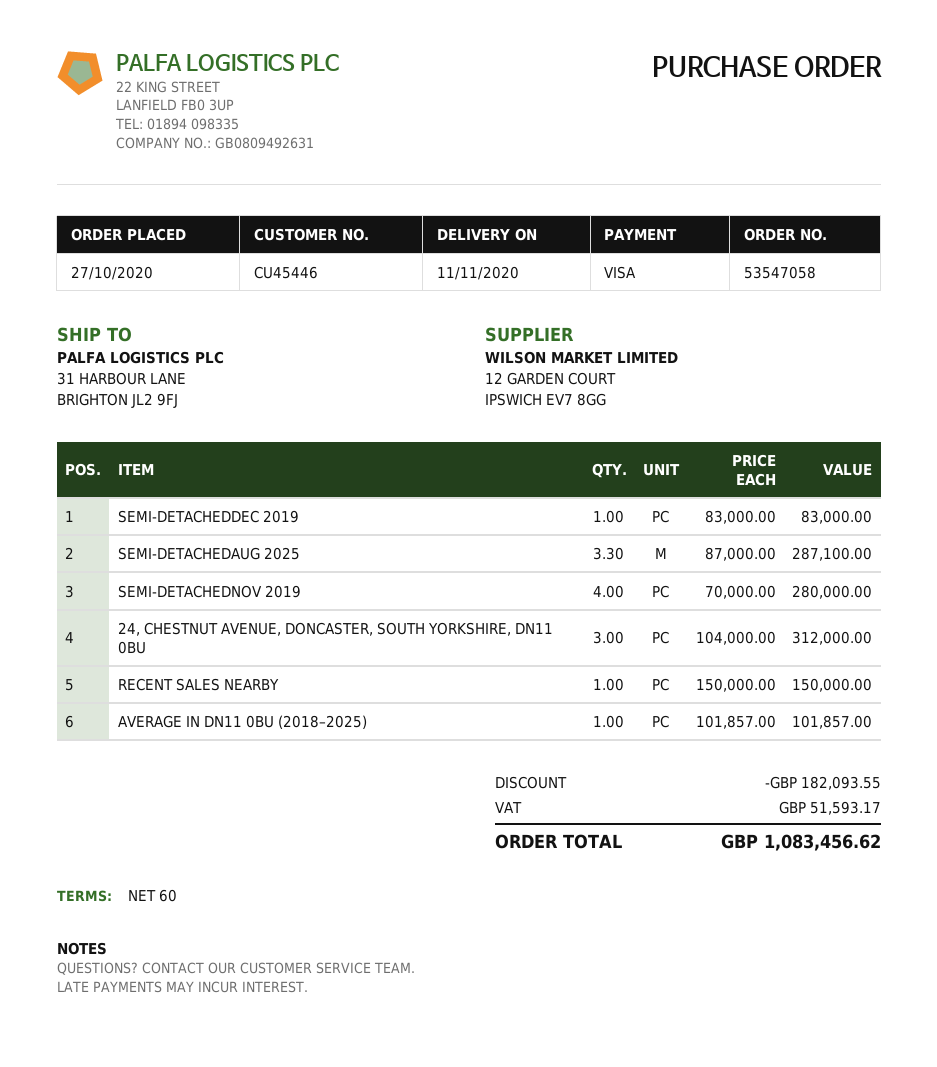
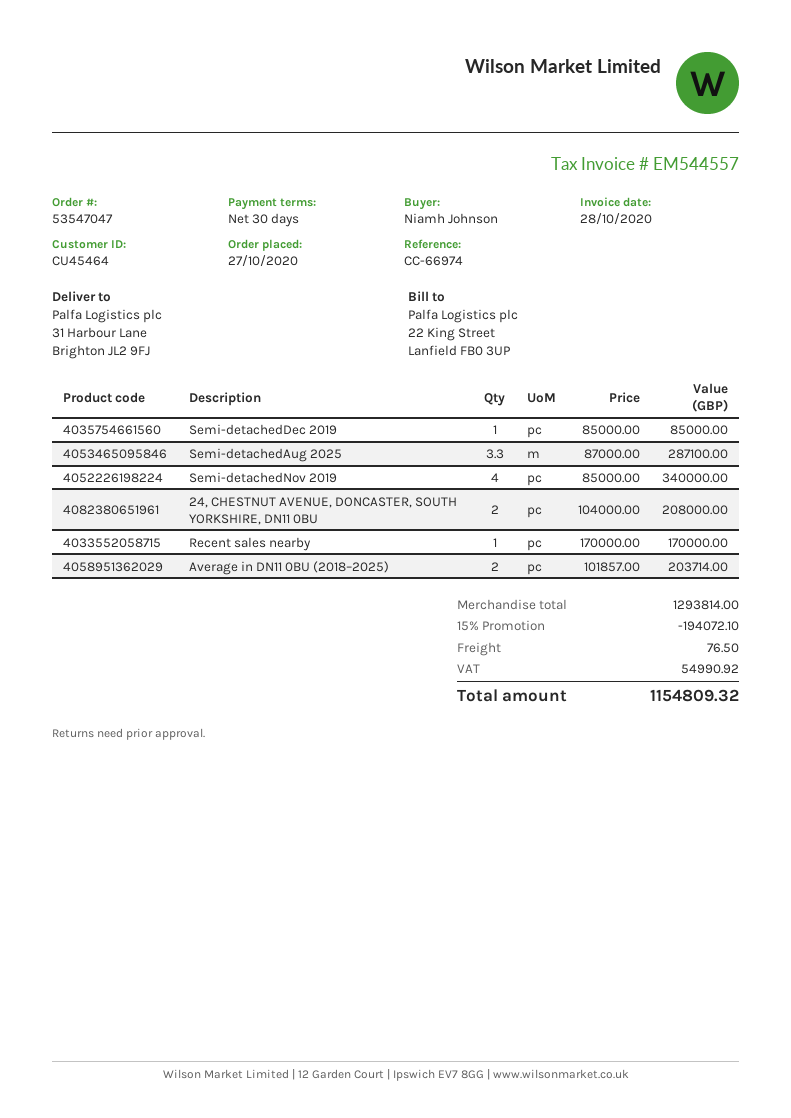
order number: 53547058 -> 53547047
payment terms: 60 days -> 30 days
customer number: CU45446 -> CU45464
SEMI-DETACHEDDEC 2019: 1 x 83000.00 = 83000.00 -> 1 x 85000.00 = 85000.00
SEMI-DETACHEDNOV 2019: 4 x 70000.00 = 280000.00 -> 4 x 85000.00 = 340000.00
24, CHESTNUT AVENUE, DONCASTER, SOUTH YORKSHIRE, DN11 0BU: 3 x 104000.00 = 312000.00 -> 2 x 104000.00 = 208000.00
RECENT SALES NEARBY: 1 x 150000.00 = 150000.00 -> 1 x 170000.00 = 170000.00
AVERAGE IN DN11 0BU (2018–2025): 1 x 101857.00 = 101857.00 -> 2 x 101857.00 = 203714.00
discount: 182093.55 -> 194072.10
shipping: none -> 76.50
tax: 51593.17 -> 54990.92
total: 1083456.62 -> 1154809.32

